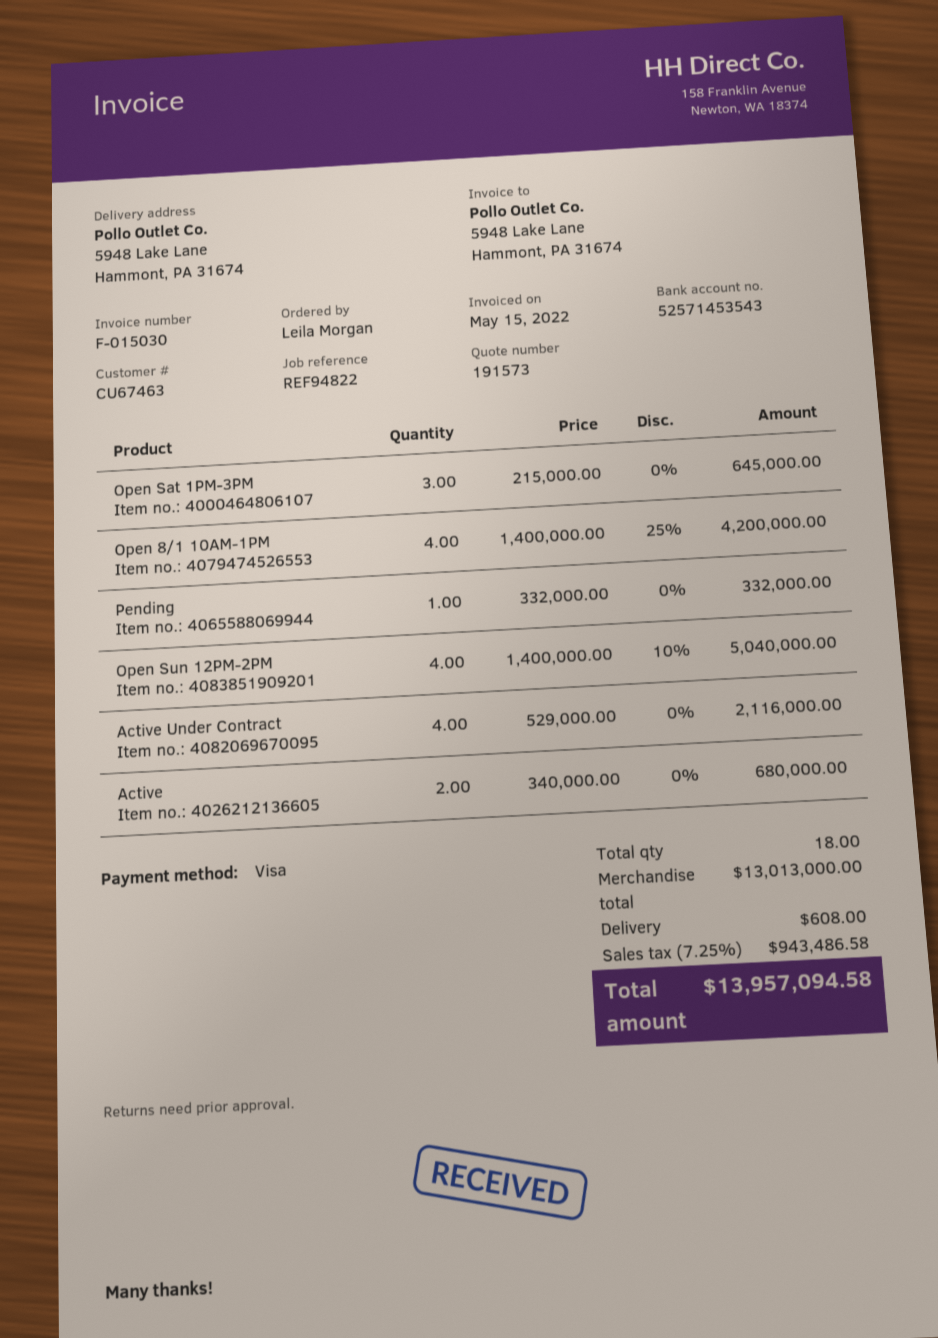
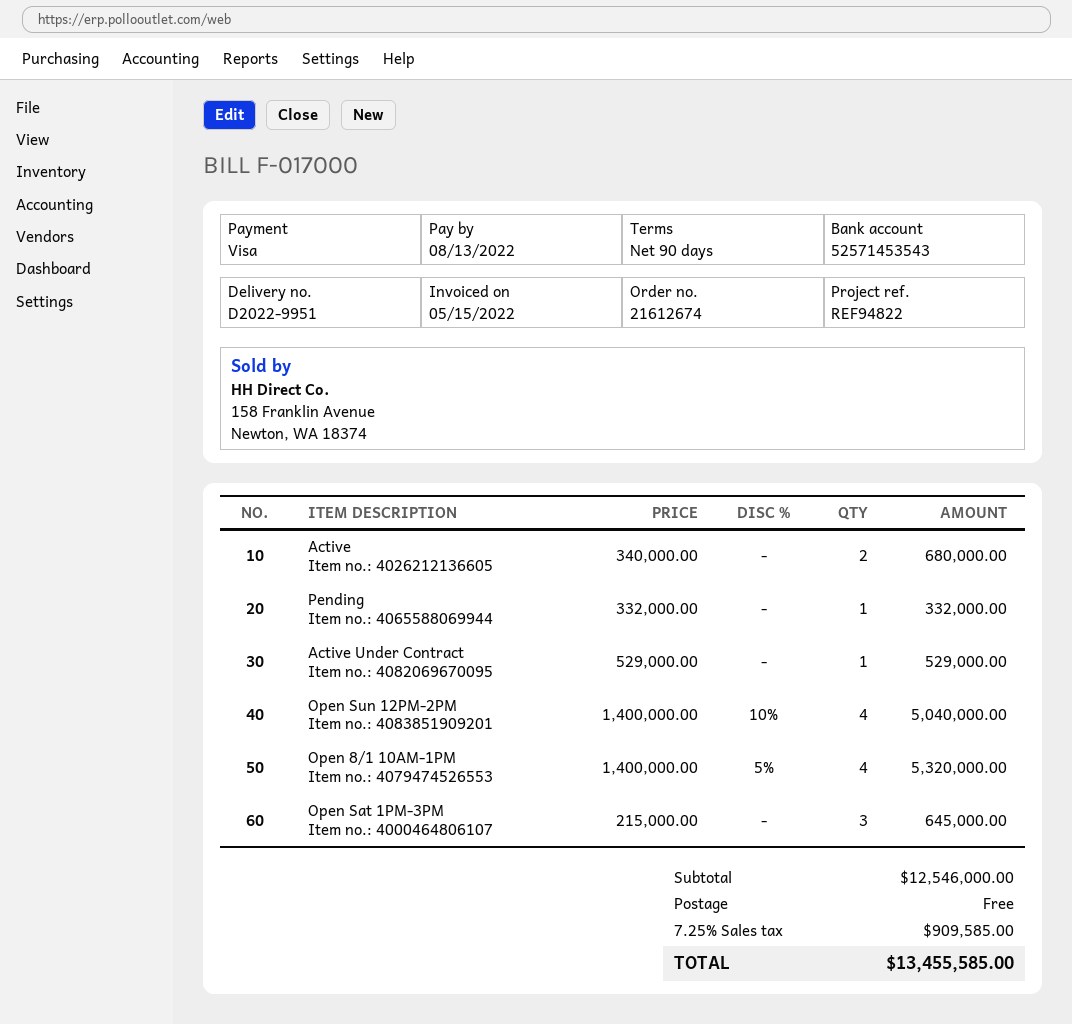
invoice number: F-015030 -> F-017000
Open 8/1 10AM-1PM: 4 x 1400000.00 - 25% = 4200000.00 -> 4 x 1400000.00 - 5% = 5320000.00
Active Under Contract: 4 x 529000.00 = 2116000.00 -> 1 x 529000.00 = 529000.00
subtotal: 13013000.00 -> 12546000.00
shipping: 608.00 -> 0.00
tax: 7.25% = 943486.58 -> 7.25% = 909585.00
total: 13957094.58 -> 13455585.00

